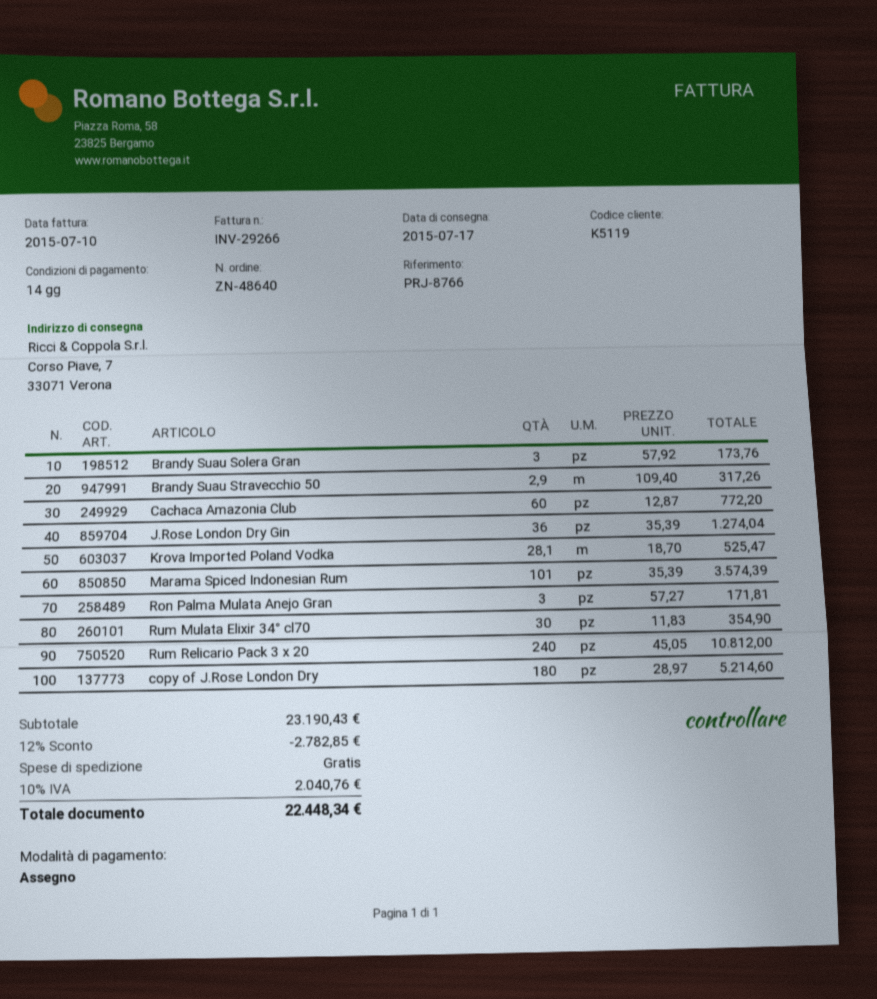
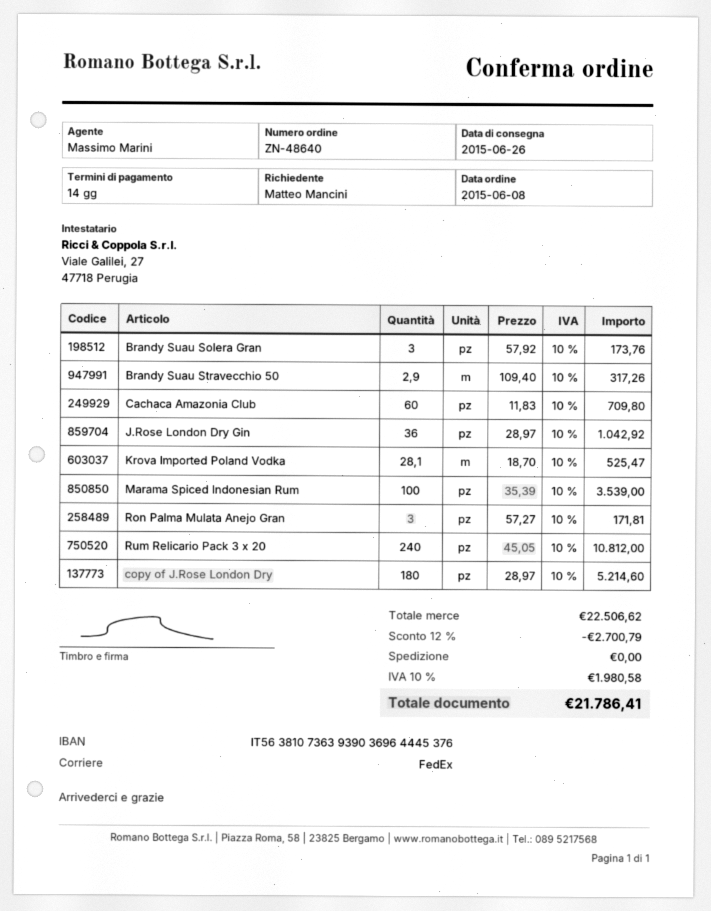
delivery date: 2015-07-17 -> 2015-06-26
Cachaca Amazonia Club: 60 x 12.87 = 772.20 -> 60 x 11.83 = 709.80
J.Rose London Dry Gin: 36 x 35.39 = 1274.04 -> 36 x 28.97 = 1042.92
Marama Spiced Indonesian Rum: 101 x 35.39 = 3574.39 -> 100 x 35.39 = 3539.00
Rum Mulata Elixir 34° cl70: 30 x 11.83 = 354.90 -> none
subtotal: 23190.43 -> 22506.62
discount: 12% = 2782.85 -> 12% = 2700.79
tax: 10% = 2040.76 -> 10% = 1980.58
total: 22448.34 -> 21786.41

